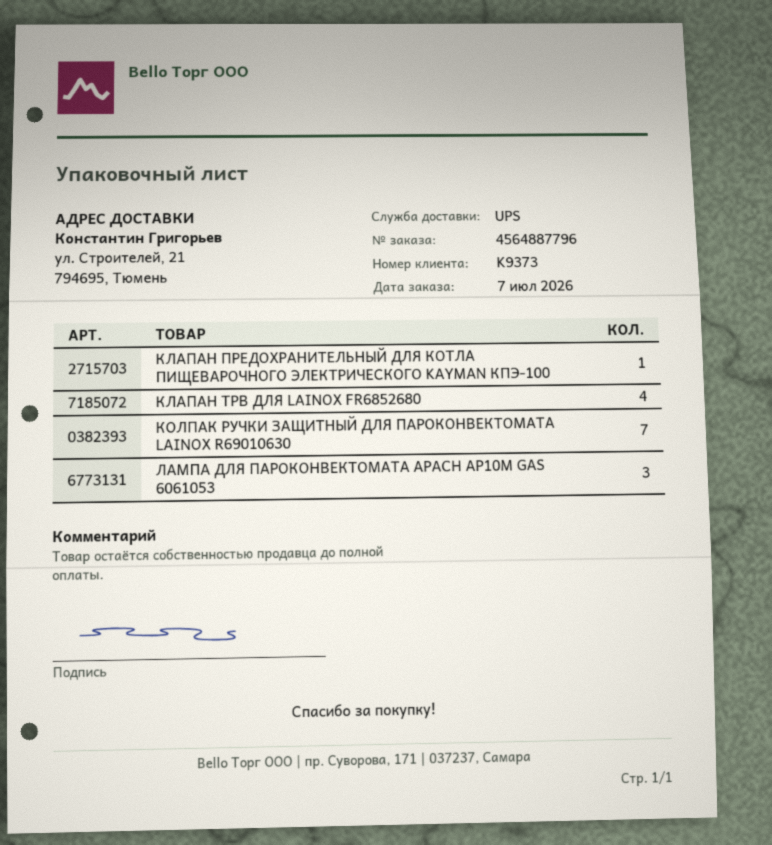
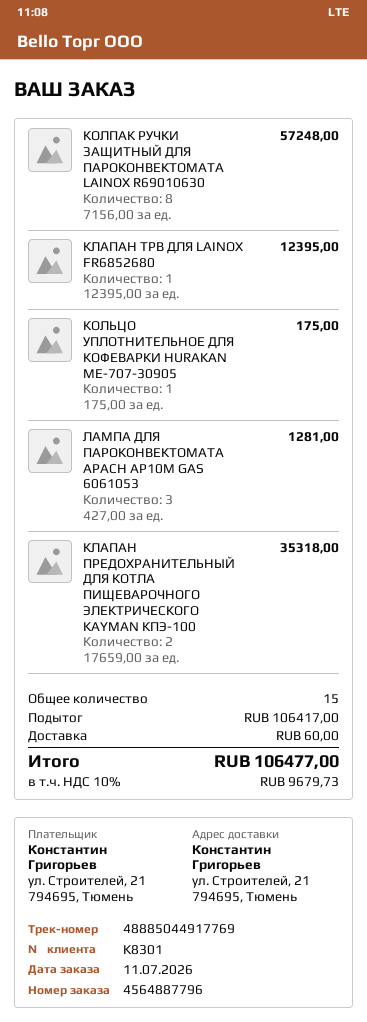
order date: 2026-07-07 -> 2026-07-11
customer number: K9373 -> K8301
КЛАПАН ПРЕДОХРАНИТЕЛЬНЫЙ ДЛЯ КOТЛА ПИЩЕВАРОЧНОГО ЭЛЕКТРИЧЕСКОГО KAYMAN КПЭ-100: 1 -> 2
КЛАПАН ТРВ ДЛЯ LAINOX FR6852680: 4 -> 1
КОЛПАК РУЧКИ ЗАЩИТНЫЙ ДЛЯ ПАРОКОНВЕКТОМАТА LAINOX R69010630: 7 -> 8
КОЛЬЦО УПЛОТНИТЕЛЬНОЕ ДЛЯ КОФЕВАРКИ HURAKAN ME-707-30905: none -> 1

